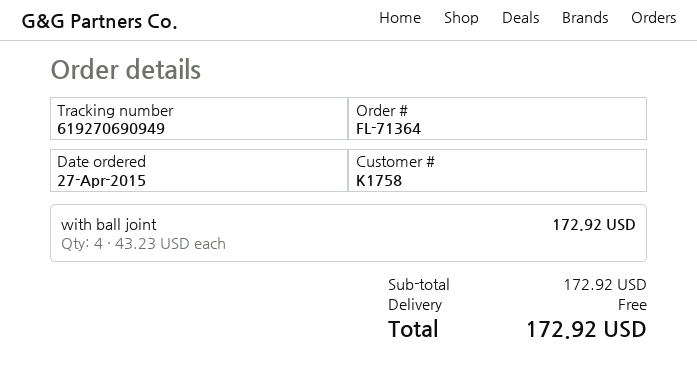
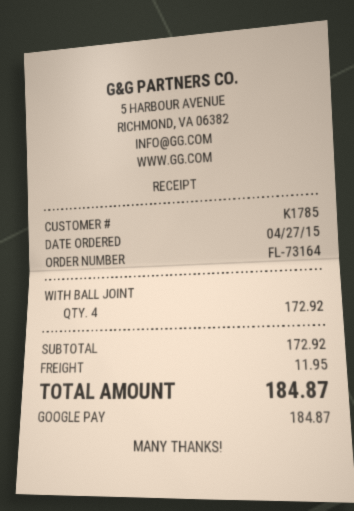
order number: FL-71364 -> FL-73164
customer number: K1758 -> K1785
shipping: 0.00 -> 11.95
total: 172.92 -> 184.87

